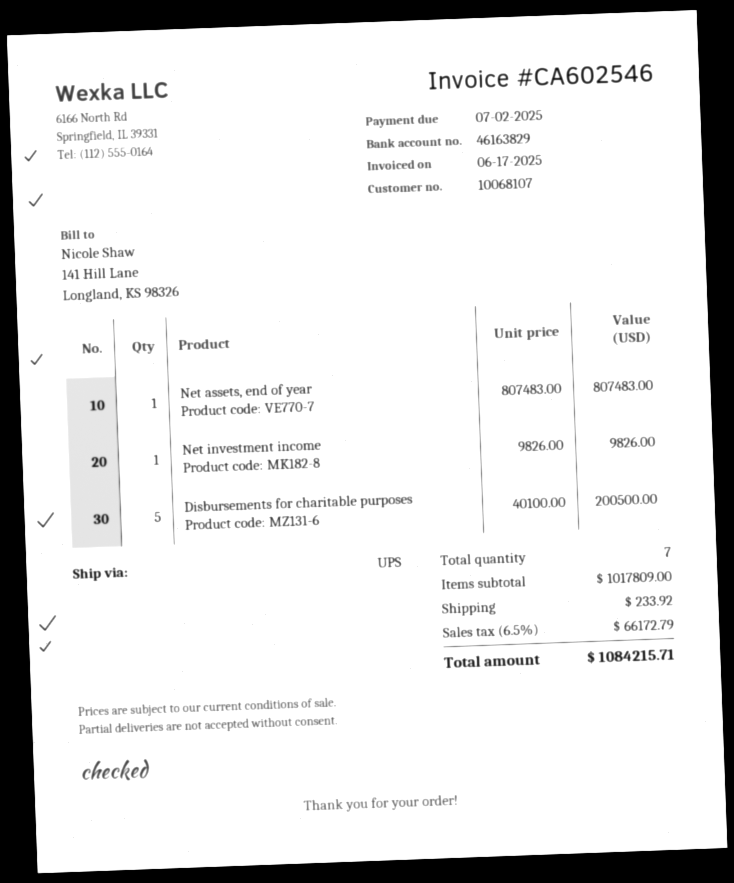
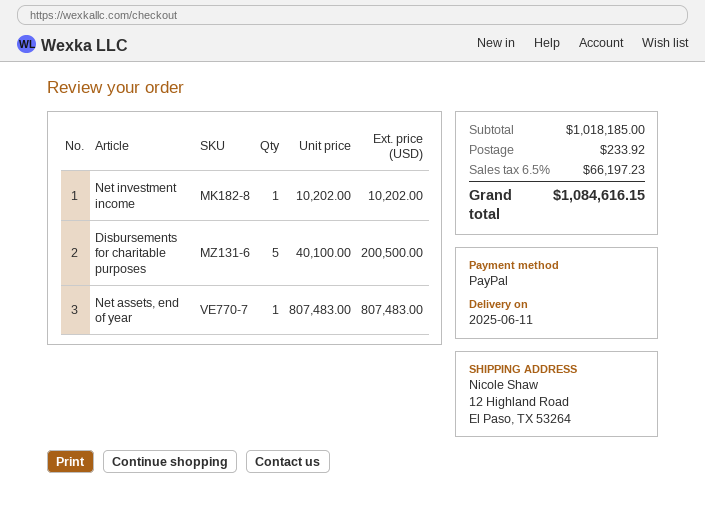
Net investment income: 1 x 9826.00 = 9826.00 -> 1 x 10202.00 = 10202.00
subtotal: 1017809.00 -> 1018185.00
tax: 6.5% = 66172.79 -> 6.5% = 66197.23
total: 1084215.71 -> 1084616.15

